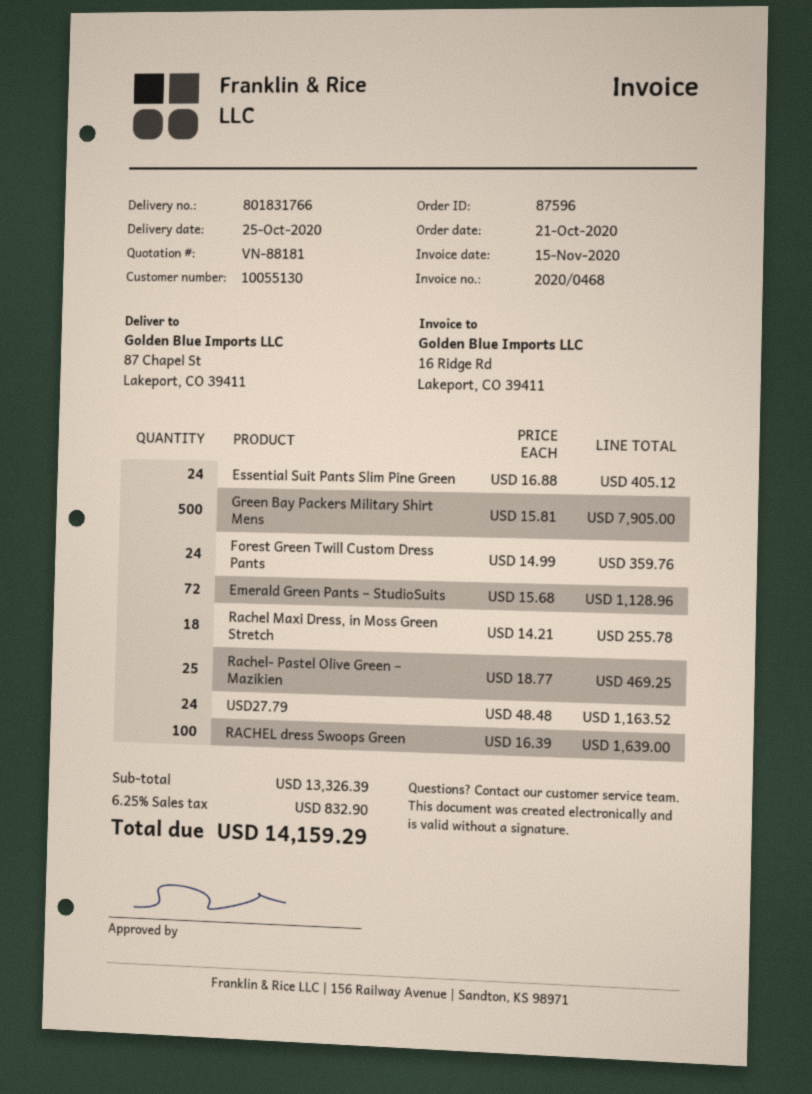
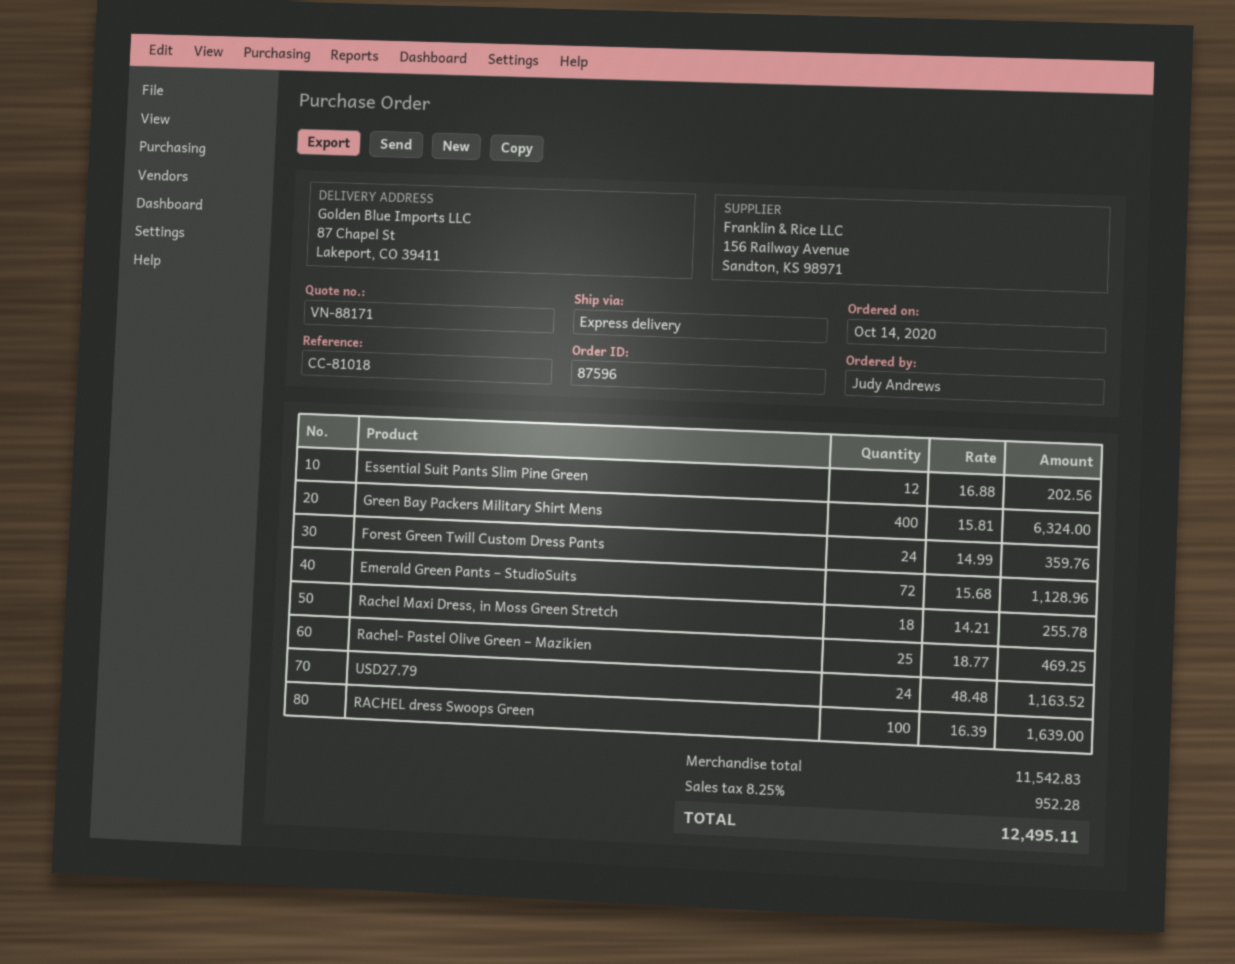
quote number: VN-88181 -> VN-88171
order date: 2020-10-21 -> 2020-10-14
Essential Suit Pants Slim Pine Green: 24 x 16.88 = 405.12 -> 12 x 16.88 = 202.56
Green Bay Packers Military Shirt Mens: 500 x 15.81 = 7905.00 -> 400 x 15.81 = 6324.00
subtotal: 13326.39 -> 11542.83
tax: 6.25% = 832.90 -> 8.25% = 952.28
total: 14159.29 -> 12495.11

